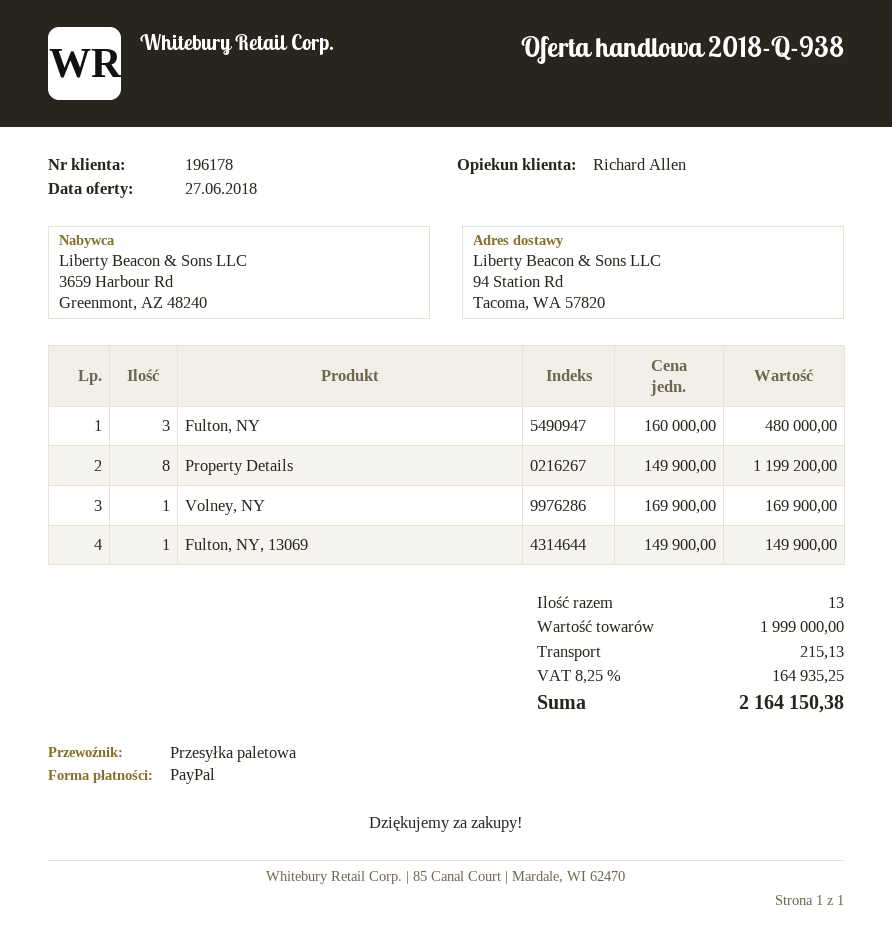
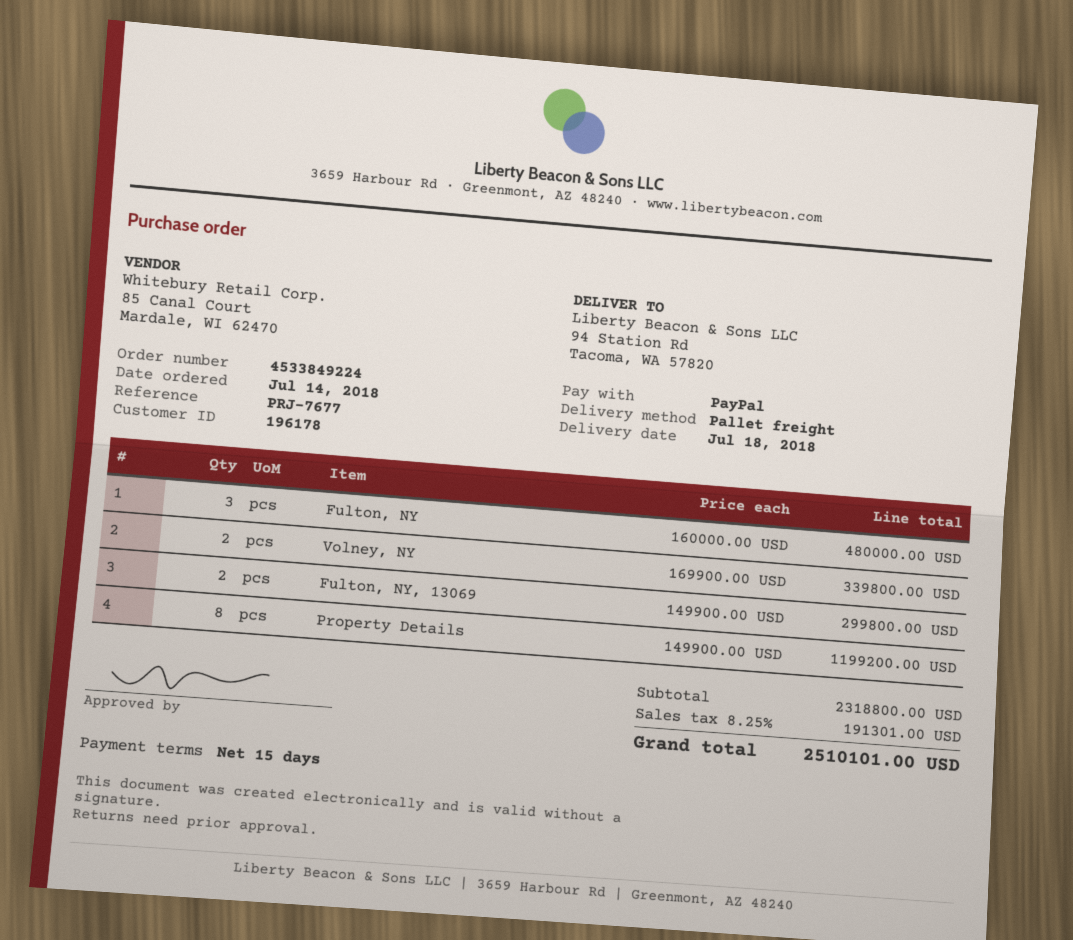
Volney, NY: 1 x 169900.00 = 169900.00 -> 2 x 169900.00 = 339800.00
Fulton, NY, 13069: 1 x 149900.00 = 149900.00 -> 2 x 149900.00 = 299800.00
subtotal: 1999000.00 -> 2318800.00
shipping: 215.13 -> none
tax: 8.25% = 164935.25 -> 8.25% = 191301.00
total: 2164150.38 -> 2510101.00

